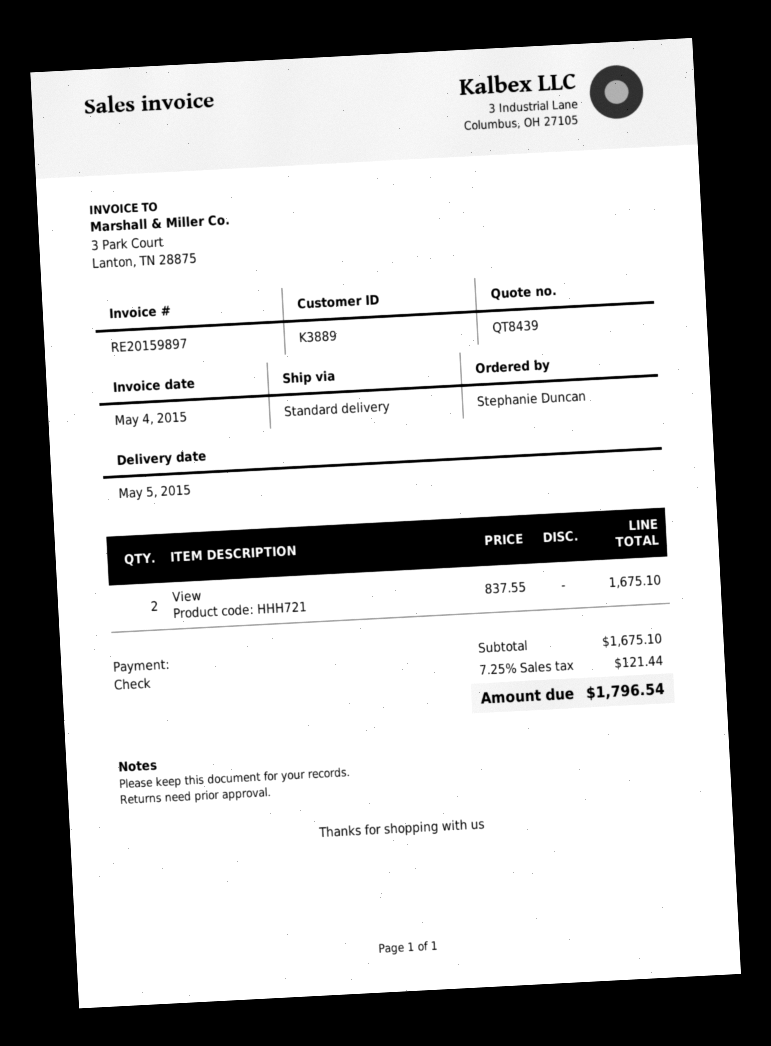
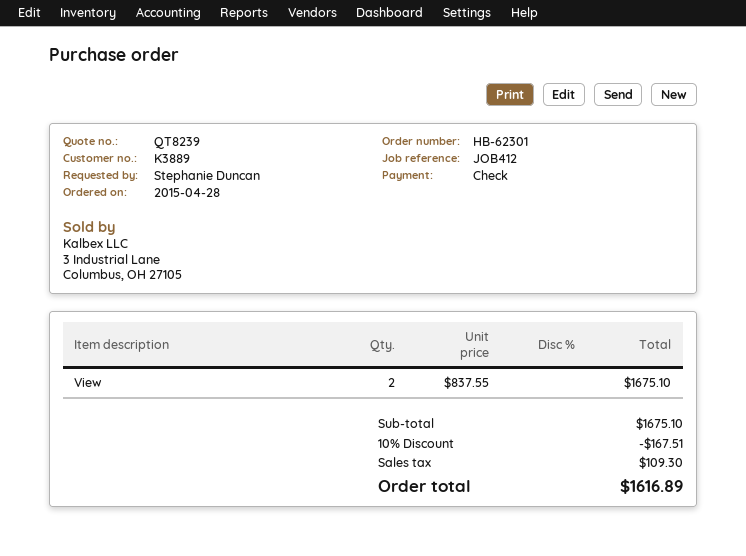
quote number: QT8439 -> QT8239
discount: none -> 10% = 167.51
tax: 121.44 -> 109.30
total: 1796.54 -> 1616.89

